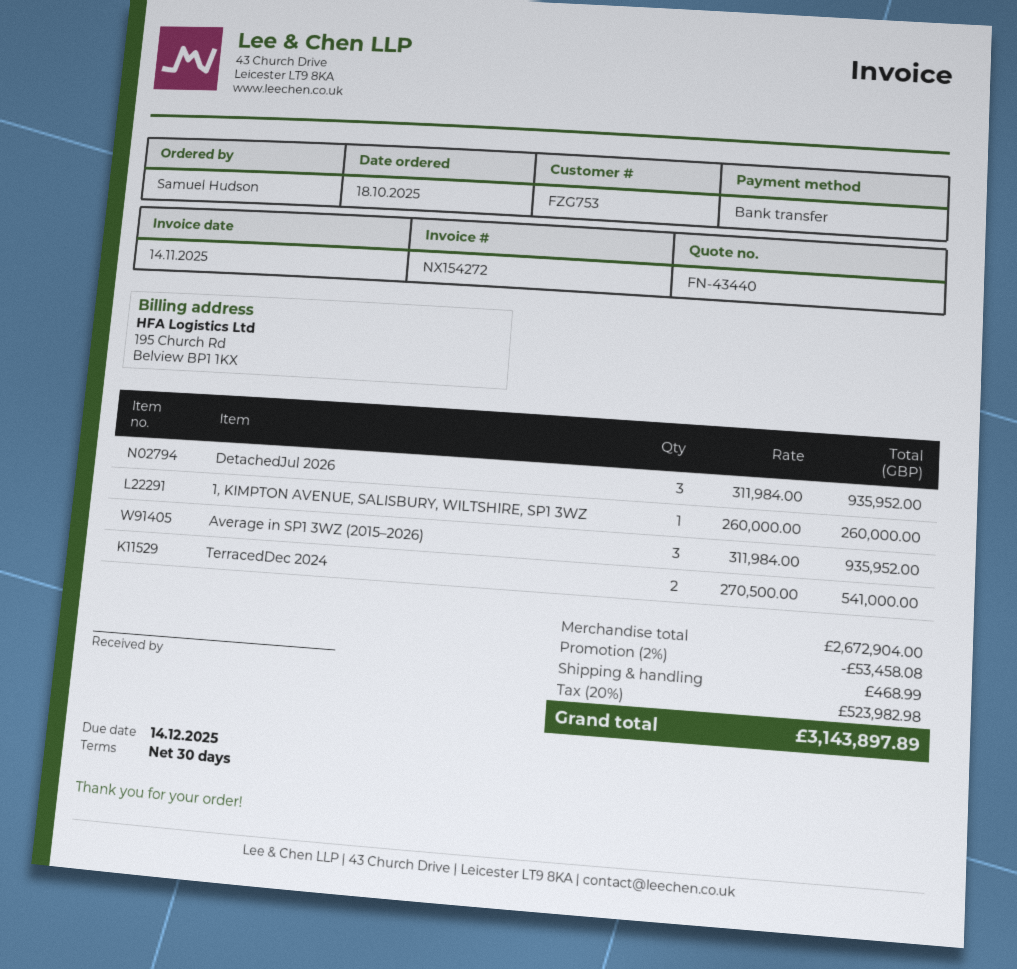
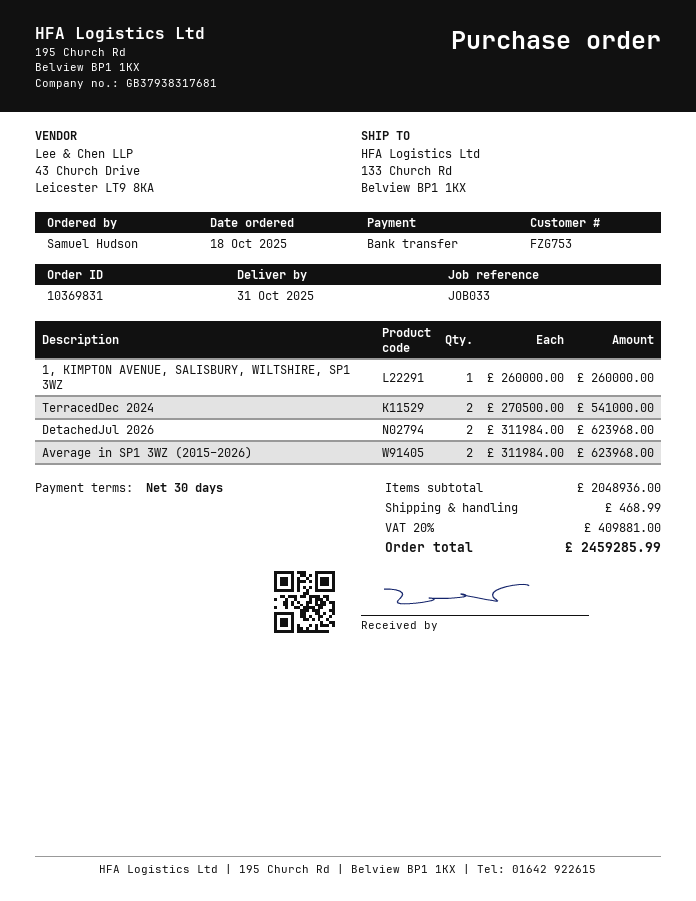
DetachedJul 2026: 3 x 311984.00 = 935952.00 -> 2 x 311984.00 = 623968.00
Average in SP1 3WZ (2015–2026): 3 x 311984.00 = 935952.00 -> 2 x 311984.00 = 623968.00
subtotal: 2672904.00 -> 2048936.00
discount: 2% = 53458.08 -> none
tax: 20% = 523982.98 -> 20% = 409881.00
total: 3143897.89 -> 2459285.99

